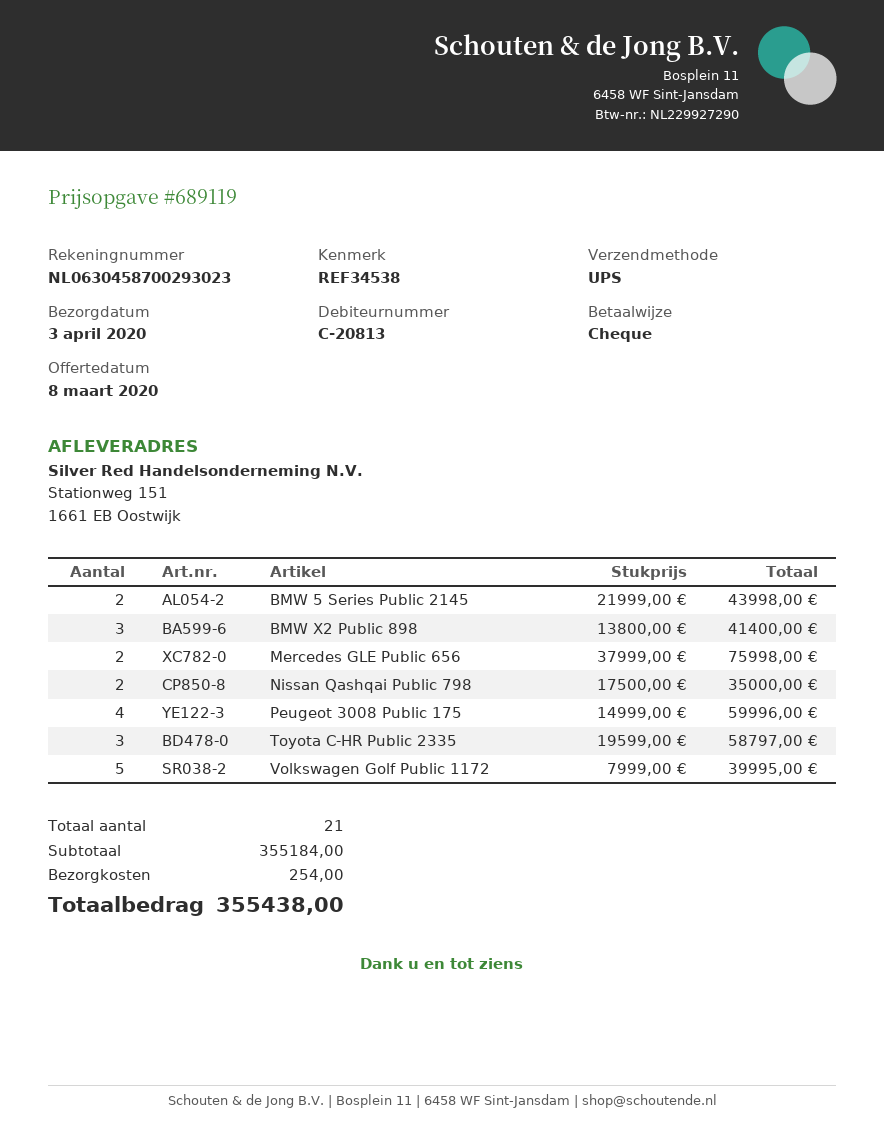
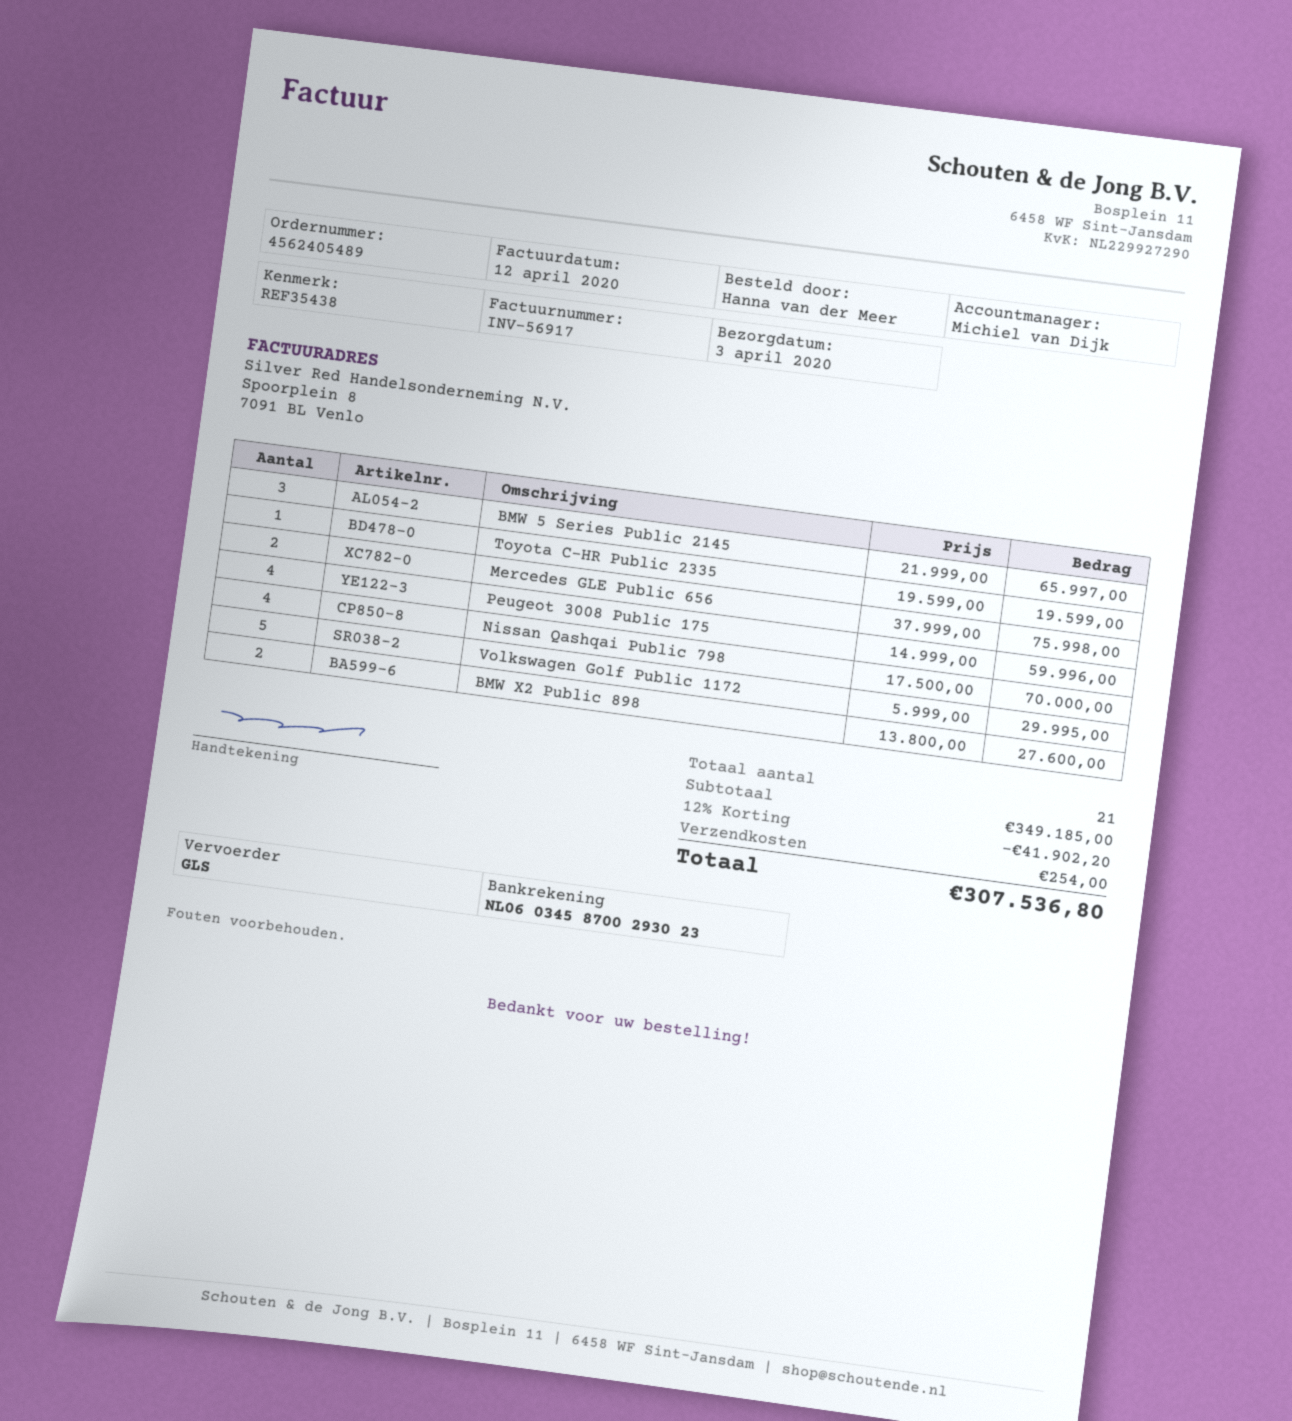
reference: REF34538 -> REF35438
bank account: NL0630458700293023 -> NL0603458700293023
shipping method: UPS -> GLS
BMW 5 Series Public 2145: 2 x 21999.00 = 43998.00 -> 3 x 21999.00 = 65997.00
BMW X2 Public 898: 3 x 13800.00 = 41400.00 -> 2 x 13800.00 = 27600.00
Nissan Qashqai Public 798: 2 x 17500.00 = 35000.00 -> 4 x 17500.00 = 70000.00
Toyota C-HR Public 2335: 3 x 19599.00 = 58797.00 -> 1 x 19599.00 = 19599.00
Volkswagen Golf Public 1172: 5 x 7999.00 = 39995.00 -> 5 x 5999.00 = 29995.00
subtotal: 355184.00 -> 349185.00
discount: none -> 12% = 41902.20
total: 355438.00 -> 307536.80

